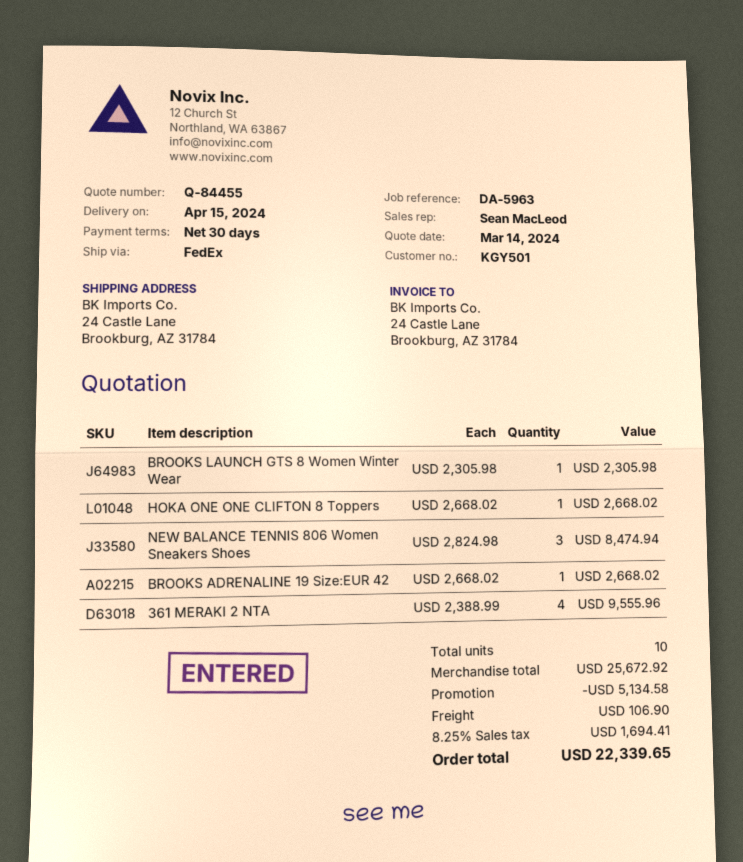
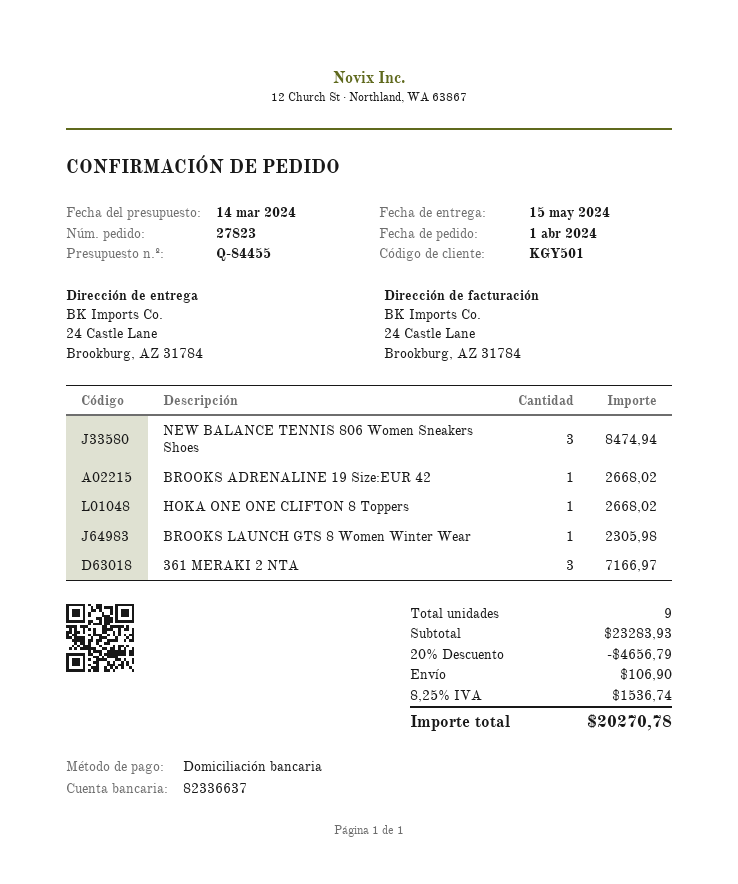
delivery date: 2024-04-15 -> 2024-05-15
361 MERAKI 2 NTA: 4 for 9555.96 -> 3 for 7166.97
total quantity: 10 -> 9
subtotal: 25672.92 -> 23283.93
discount: 5134.58 -> 4656.79
tax: 8.25% = 1694.41 -> 8.25% = 1536.74
total: 22339.65 -> 20270.78

